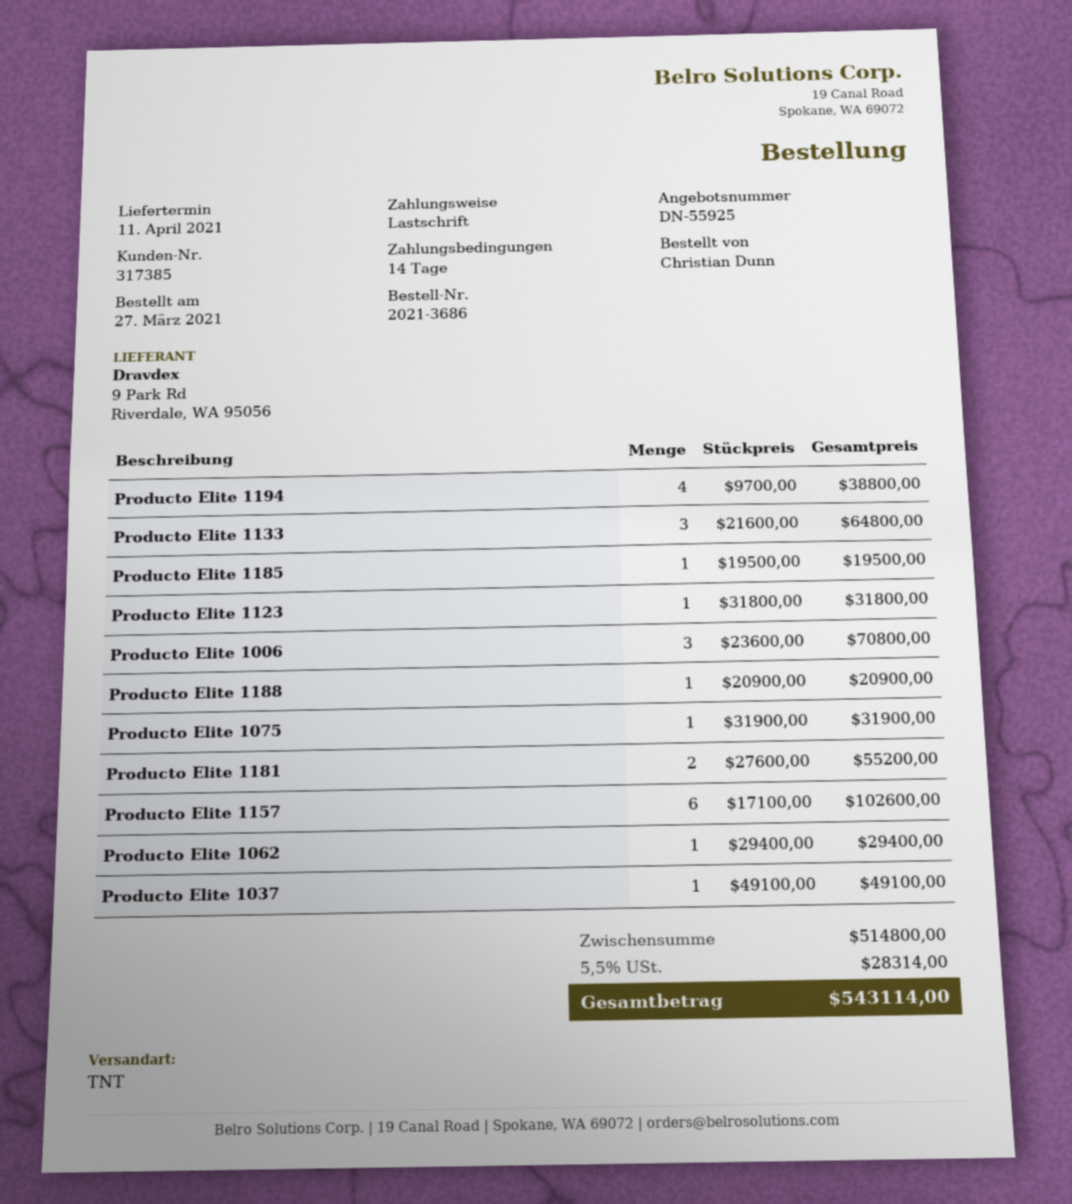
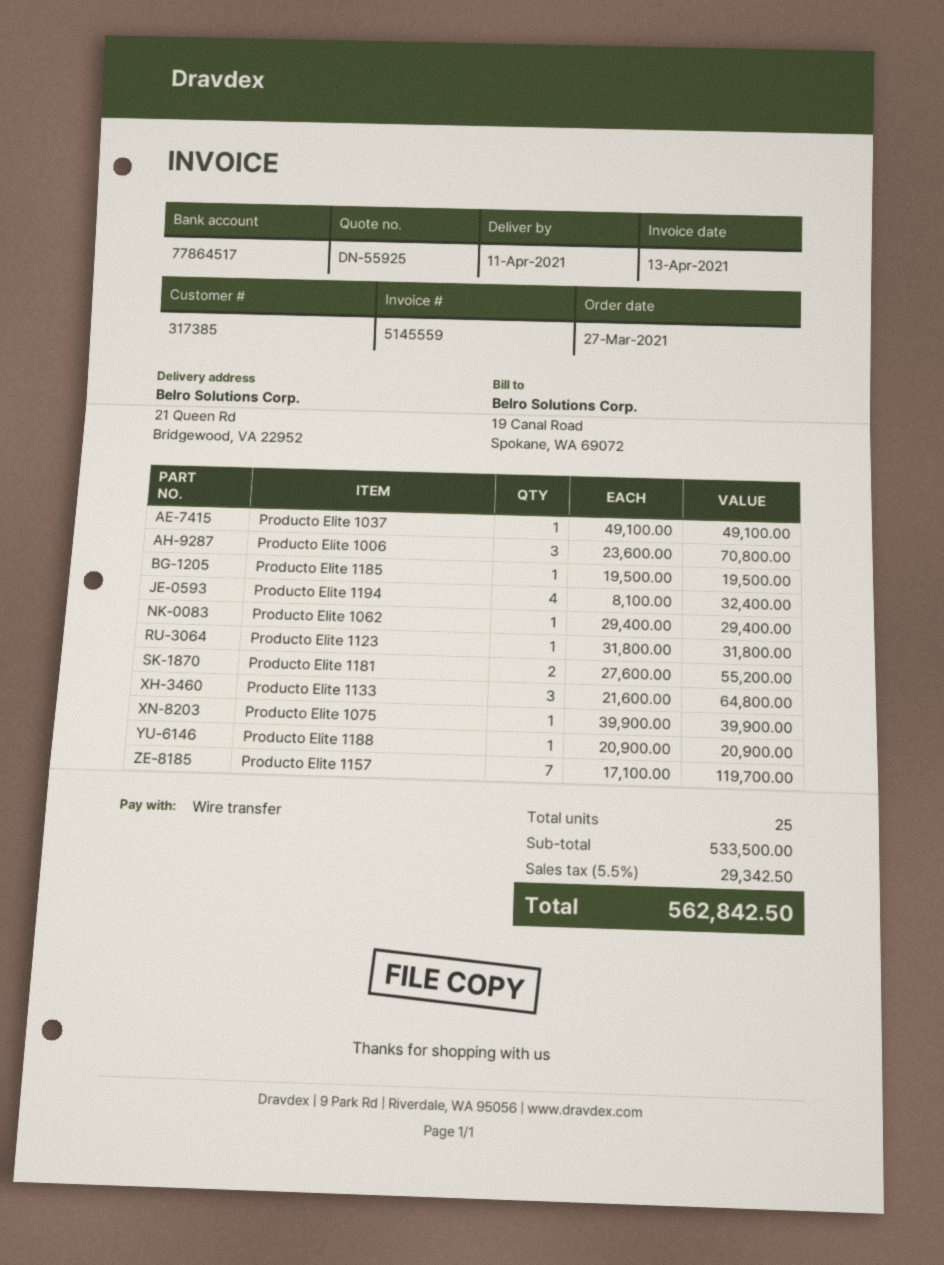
payment method: direct debit -> bank transfer
Producto Elite 1194: 4 x 9700.00 = 38800.00 -> 4 x 8100.00 = 32400.00
Producto Elite 1075: 1 x 31900.00 = 31900.00 -> 1 x 39900.00 = 39900.00
Producto Elite 1157: 6 x 17100.00 = 102600.00 -> 7 x 17100.00 = 119700.00
subtotal: 514800.00 -> 533500.00
tax: 5.5% = 28314.00 -> 5.5% = 29342.50
total: 543114.00 -> 562842.50

